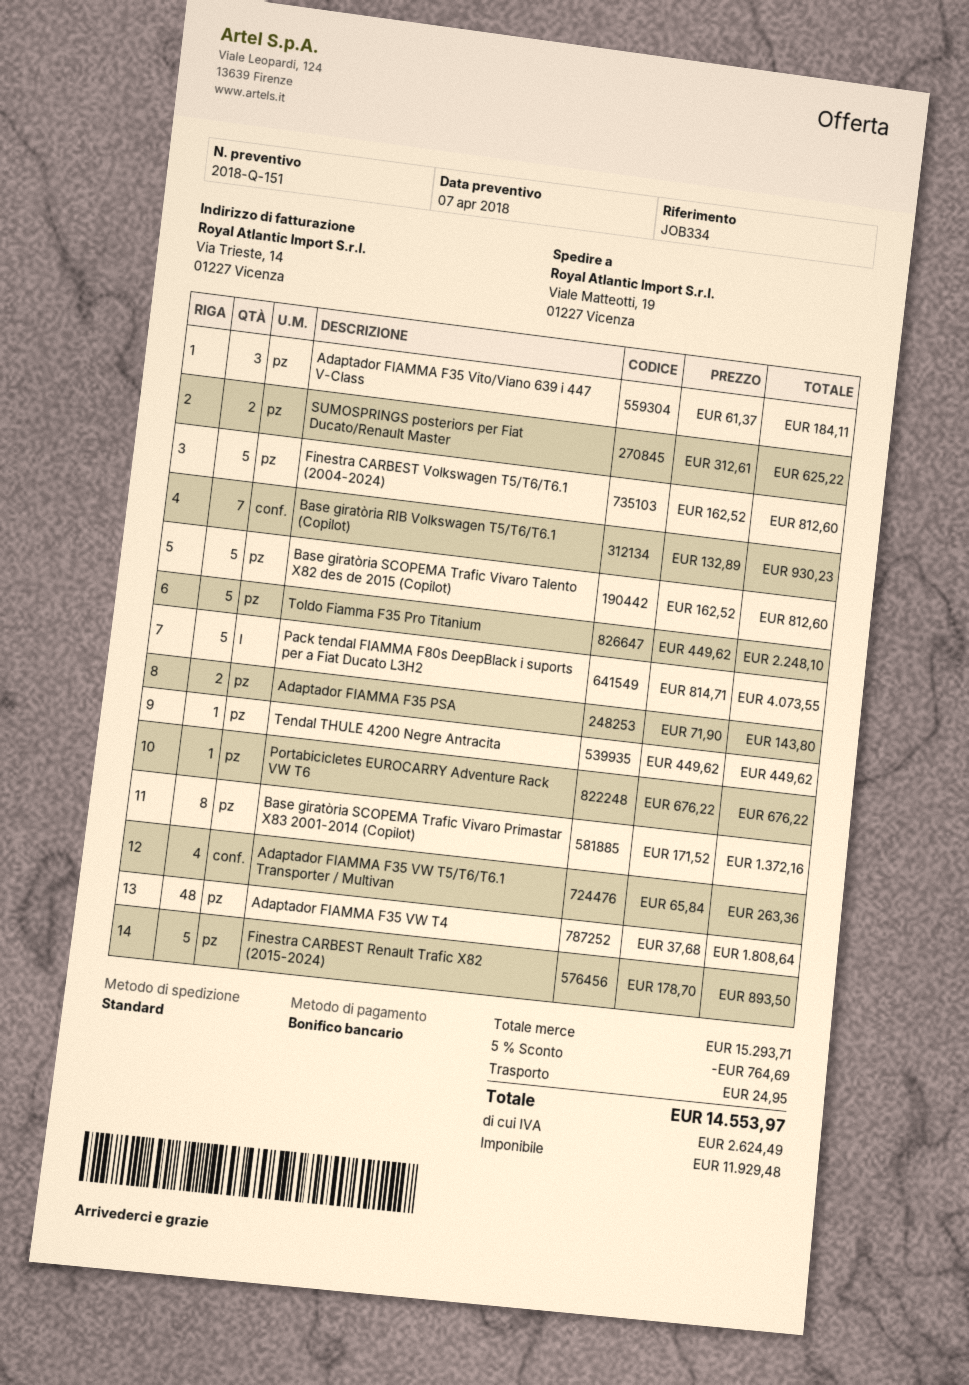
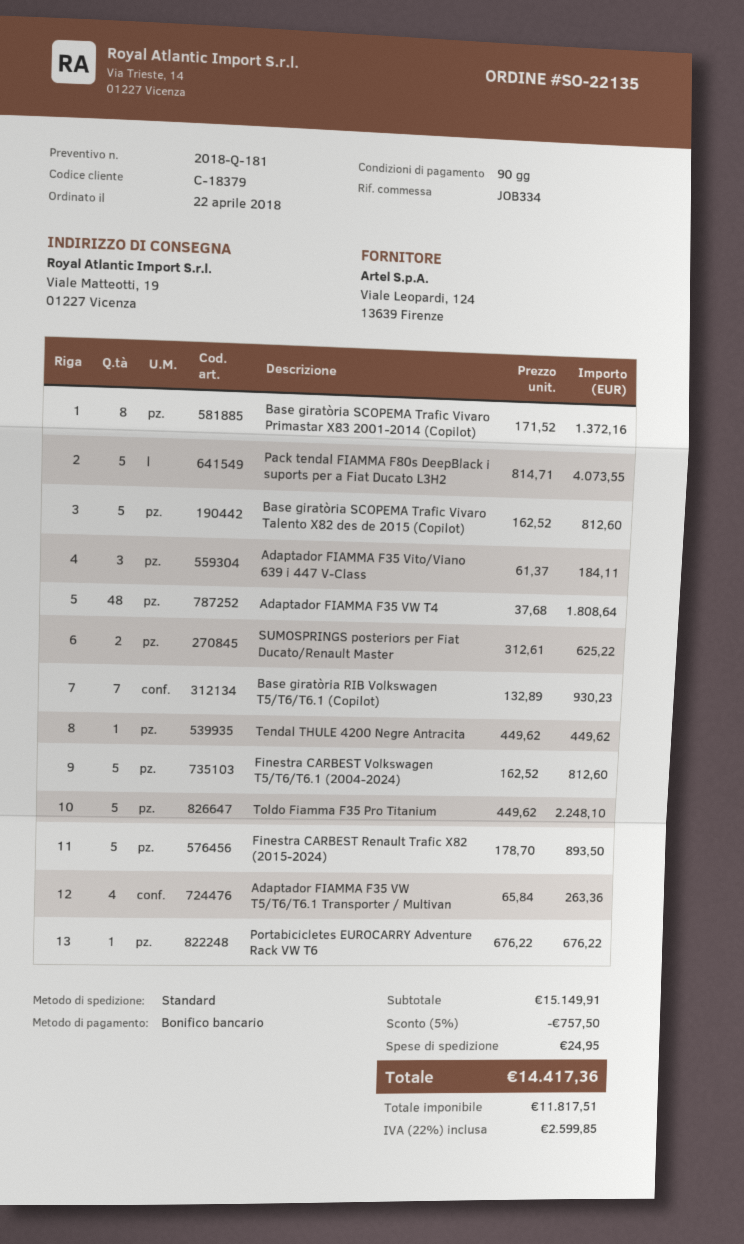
quote number: 2018-Q-151 -> 2018-Q-181
Adaptador FIAMMA F35 PSA: 2 x 71.90 = 143.80 -> none
subtotal: 15293.71 -> 15149.91
discount: 5% = 764.69 -> 5% = 757.50
net: 11929.48 -> 11817.51
tax: 2624.49 -> 2599.85
total: 14553.97 -> 14417.36

